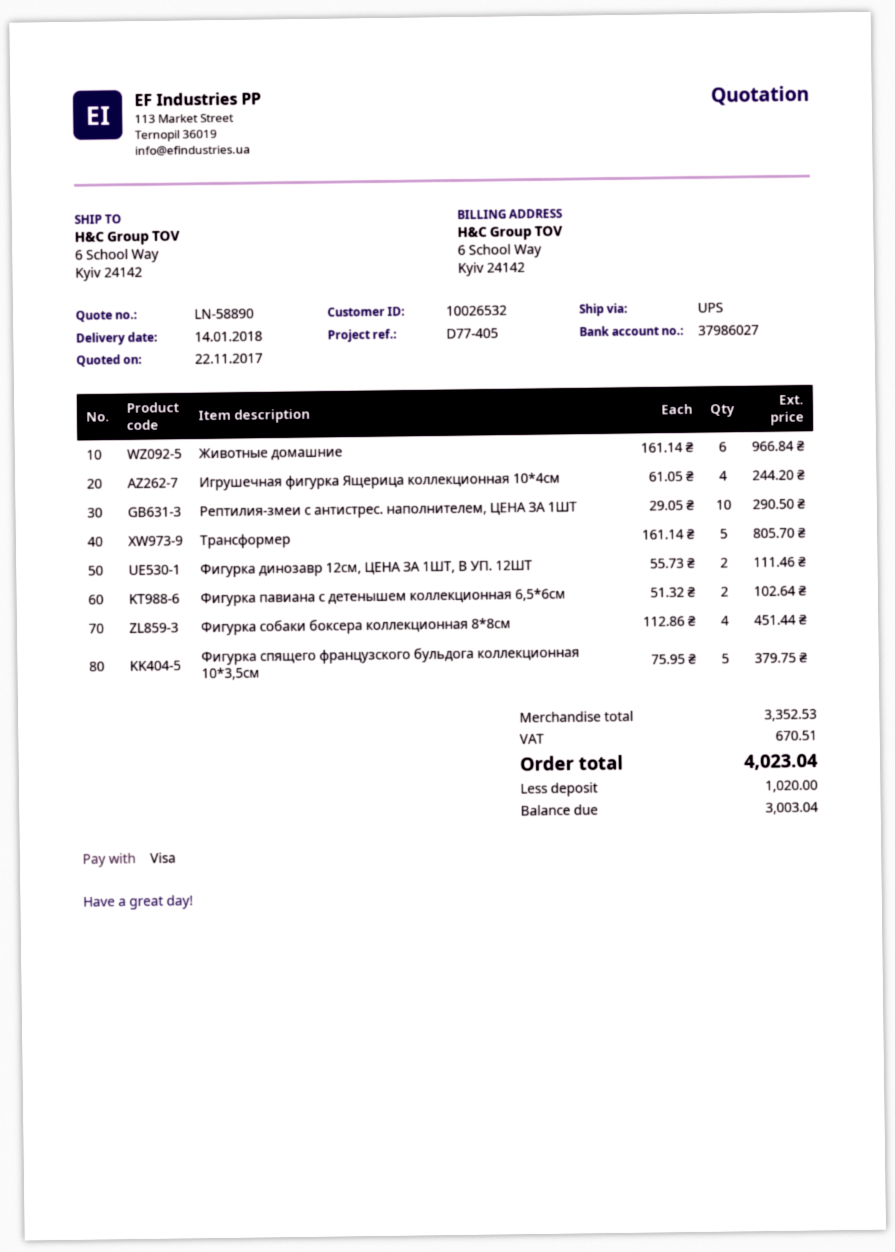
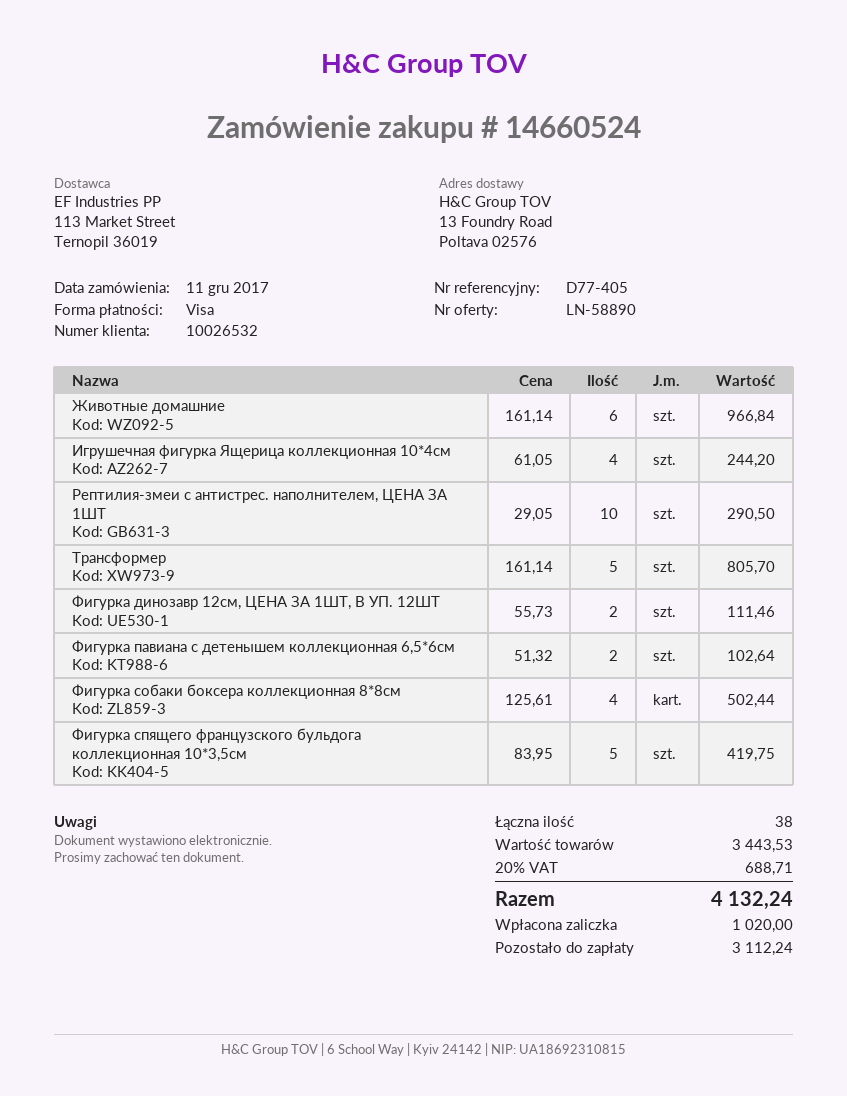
ship to: 6 School Way, Kyiv 24142 -> 13 Foundry Road, Poltava 02576
Фигурка собаки боксера коллекционная 8*8см: 4 x 112.86 = 451.44 -> 4 x 125.61 = 502.44
Фигурка спящего французского бульдога коллекционная 10*3,5см: 5 x 75.95 = 379.75 -> 5 x 83.95 = 419.75
subtotal: 3352.53 -> 3443.53
tax: 670.51 -> 688.71
total: 4023.04 -> 4132.24
balance: 3003.04 -> 3112.24

